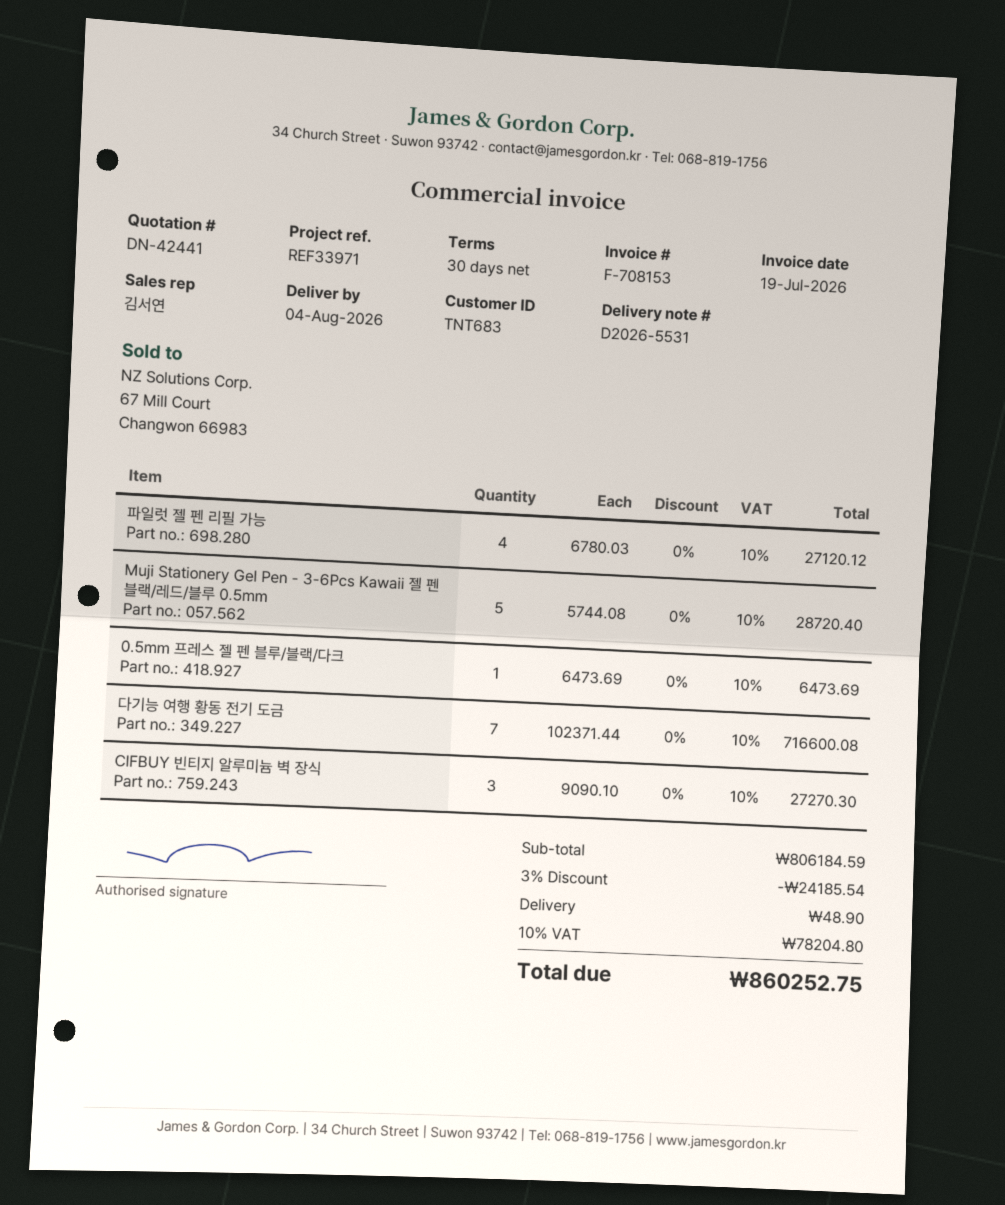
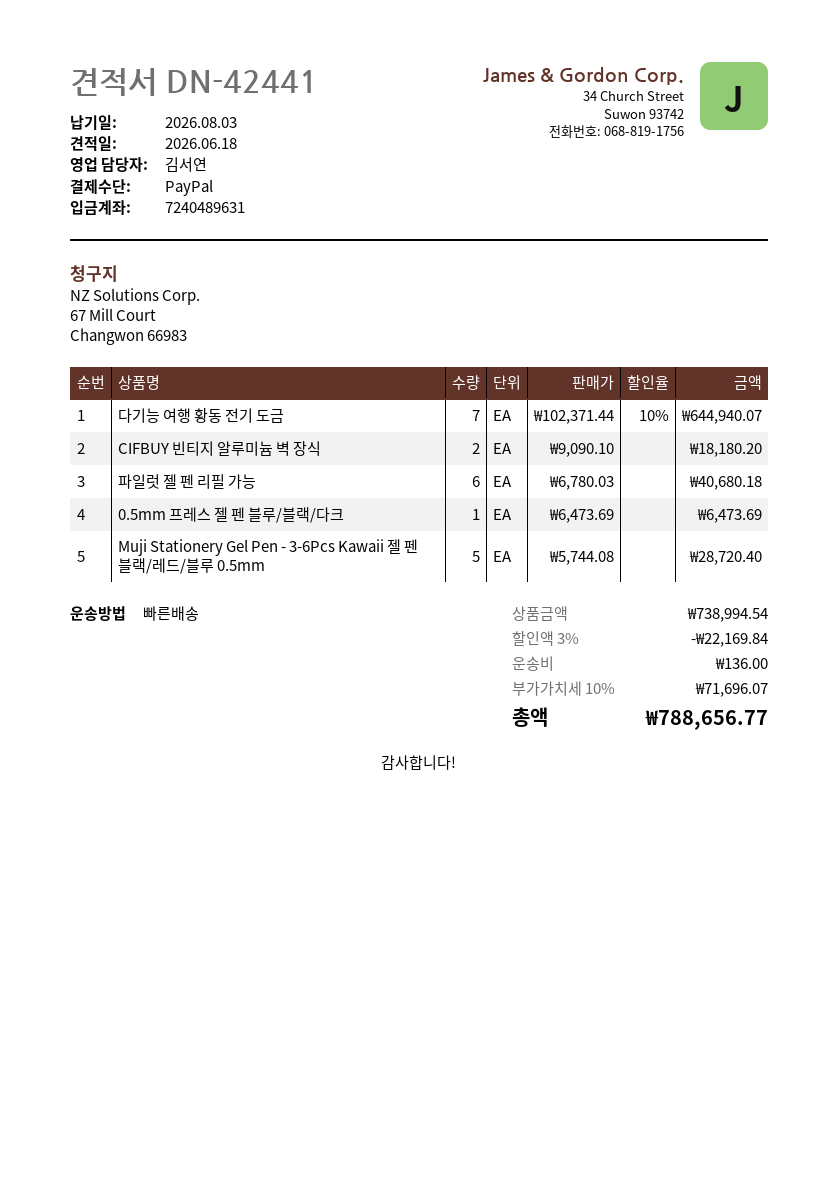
delivery date: 2026-08-04 -> 2026-08-03
파일럿 젤 펜 리필 가능: 4 x 6780.03 = 27120.12 -> 6 x 6780.03 = 40680.18
다기능 여행 황동 전기 도금: 7 x 102371.44 = 716600.08 -> 7 x 102371.44 - 10% = 644940.07
CIFBUY 빈티지 알루미늄 벽 장식: 3 x 9090.10 = 27270.30 -> 2 x 9090.10 = 18180.20
subtotal: 806184.59 -> 738994.54
discount: 3% = 24185.54 -> 3% = 22169.84
shipping: 48.90 -> 136.00
tax: 10% = 78204.80 -> 10% = 71696.07
total: 860252.75 -> 788656.77

